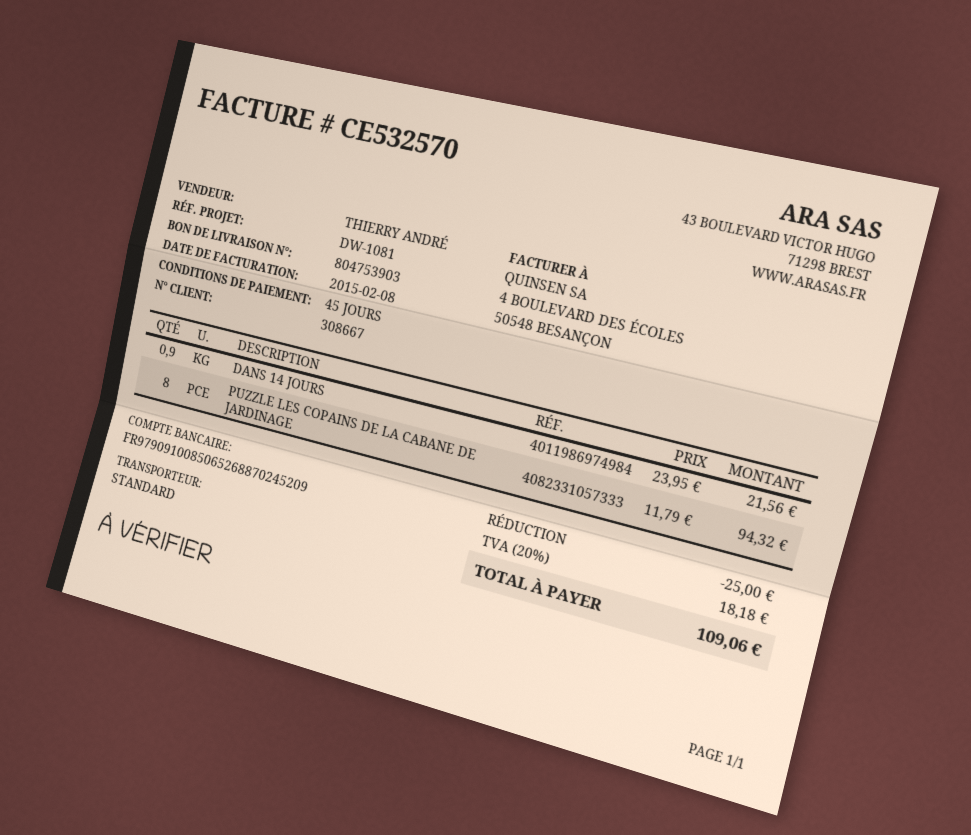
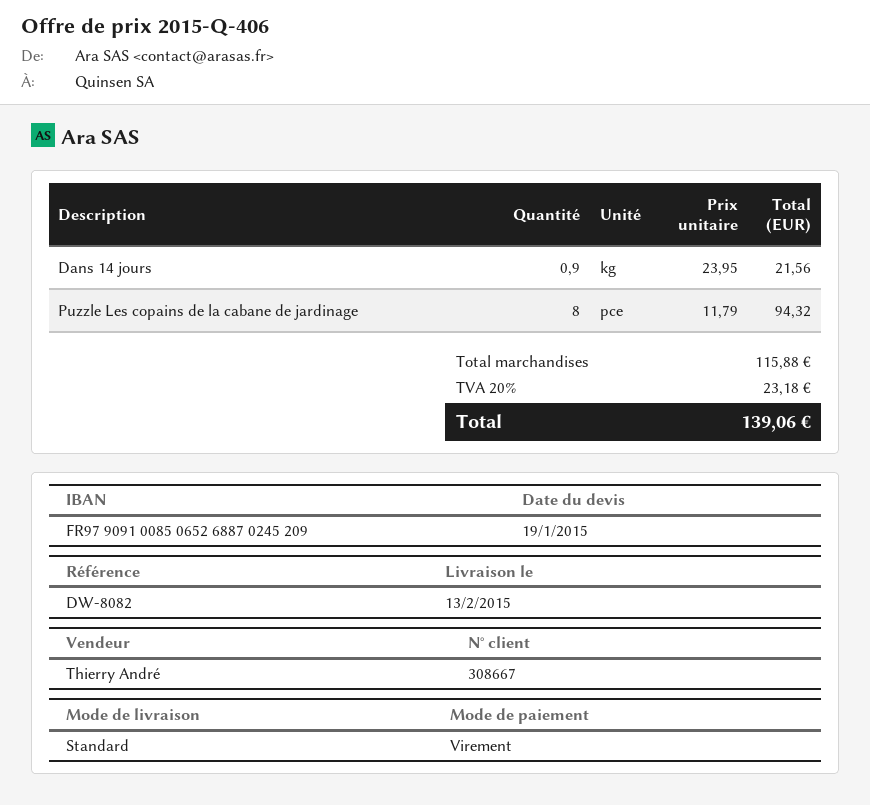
reference: DW-1081 -> DW-8082
discount: 25.00 -> none
tax: 20% = 18.18 -> 20% = 23.18
total: 109.06 -> 139.06

